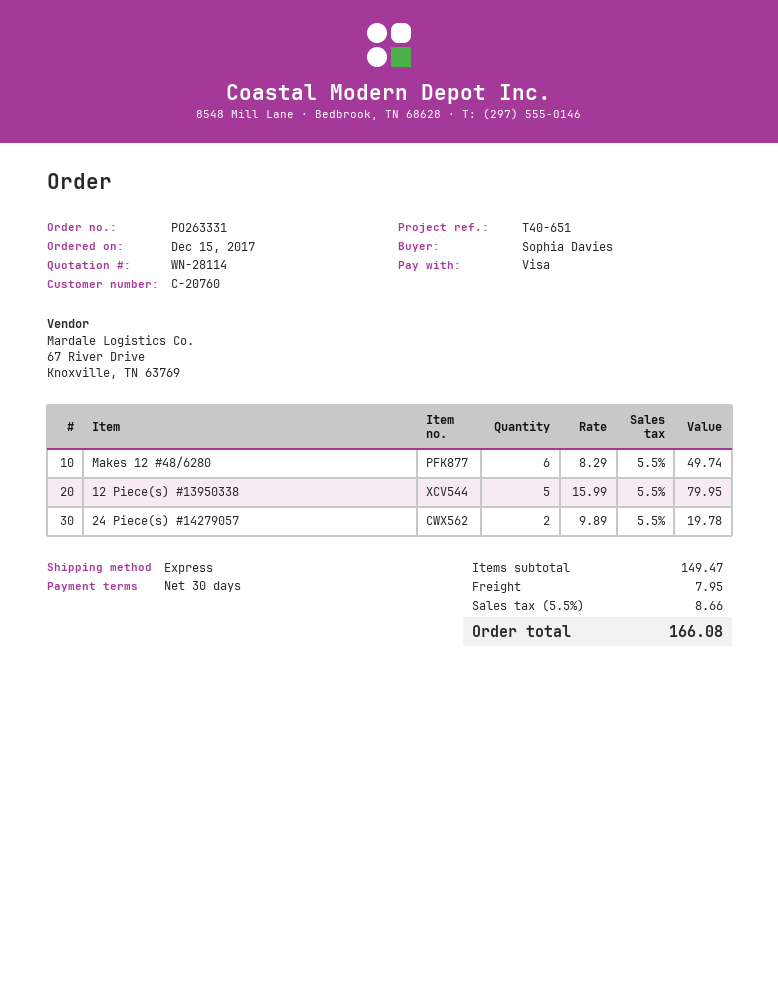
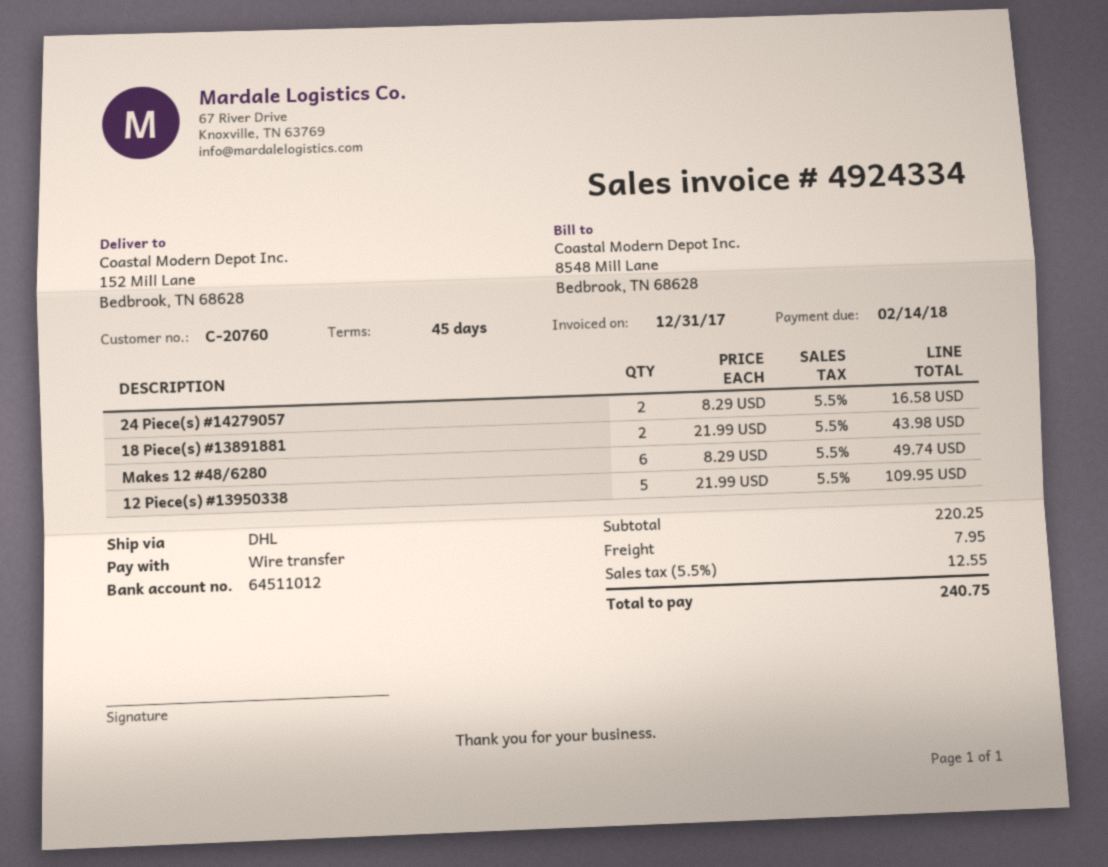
payment terms: 30 days -> 45 days
payment method: Visa -> bank transfer
shipping method: express -> DHL
12 Piece(s) #13950338: 5 x 15.99 = 79.95 -> 5 x 21.99 = 109.95
24 Piece(s) #14279057: 2 x 9.89 = 19.78 -> 2 x 8.29 = 16.58
18 Piece(s) #13891881: none -> 2 x 21.99 = 43.98
subtotal: 149.47 -> 220.25
tax: 5.5% = 8.66 -> 5.5% = 12.55
total: 166.08 -> 240.75

